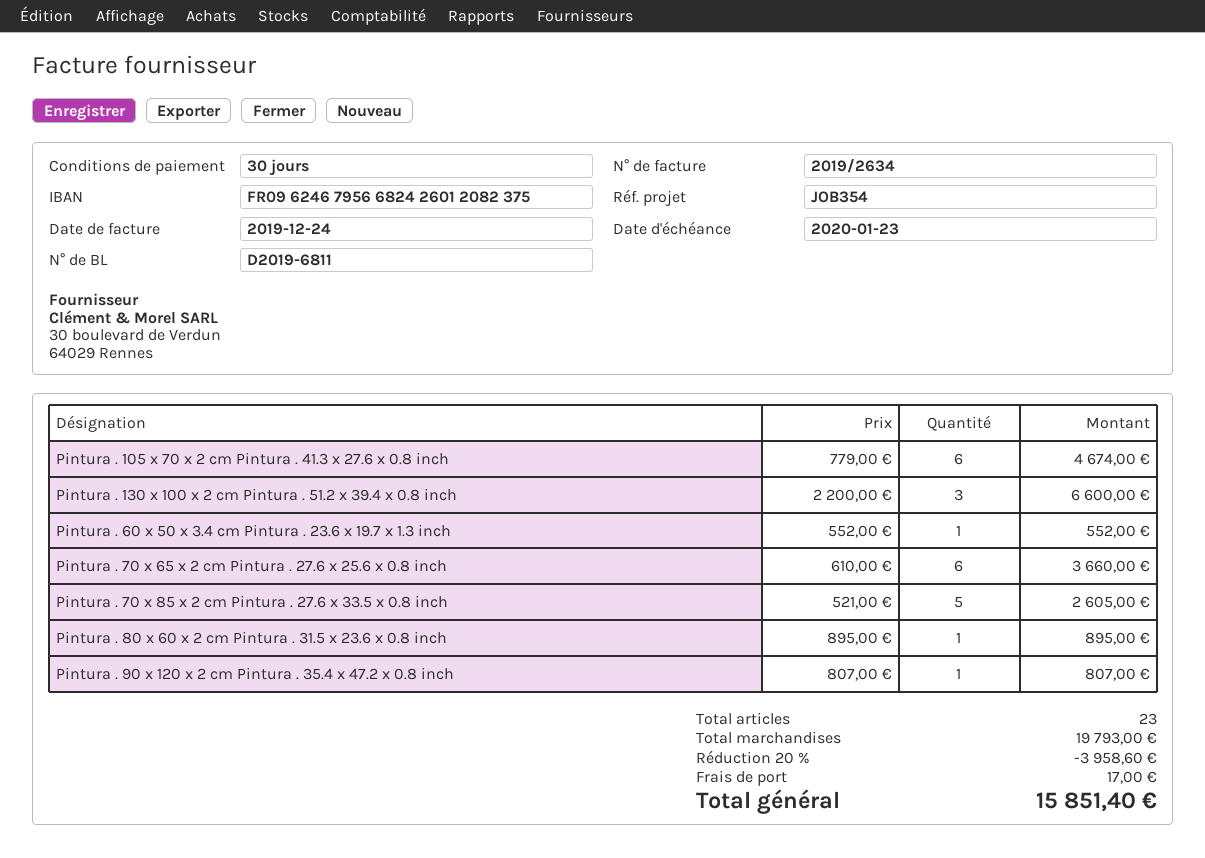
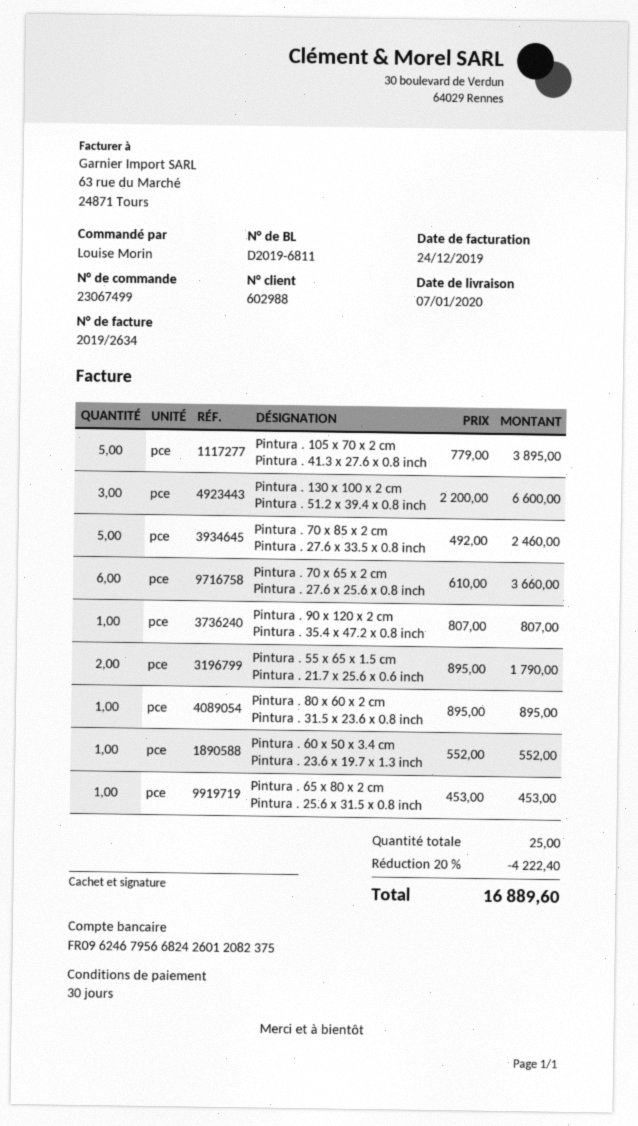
Pintura . 105 x 70 x 2 cm Pintura . 41.3 x 27.6 x 0.8 inch: 6 x 779.00 = 4674.00 -> 5 x 779.00 = 3895.00
Pintura . 70 x 85 x 2 cm Pintura . 27.6 x 33.5 x 0.8 inch: 5 x 521.00 = 2605.00 -> 5 x 492.00 = 2460.00
Pintura . 55 x 65 x 1.5 cm Pintura . 21.7 x 25.6 x 0.6 inch: none -> 2 x 895.00 = 1790.00
Pintura . 65 x 80 x 2 cm Pintura . 25.6 x 31.5 x 0.8 inch: none -> 1 x 453.00 = 453.00
total quantity: 23 -> 25
discount: 20% = 3958.60 -> 20% = 4222.40
shipping: 17.00 -> none
total: 15851.40 -> 16889.60

